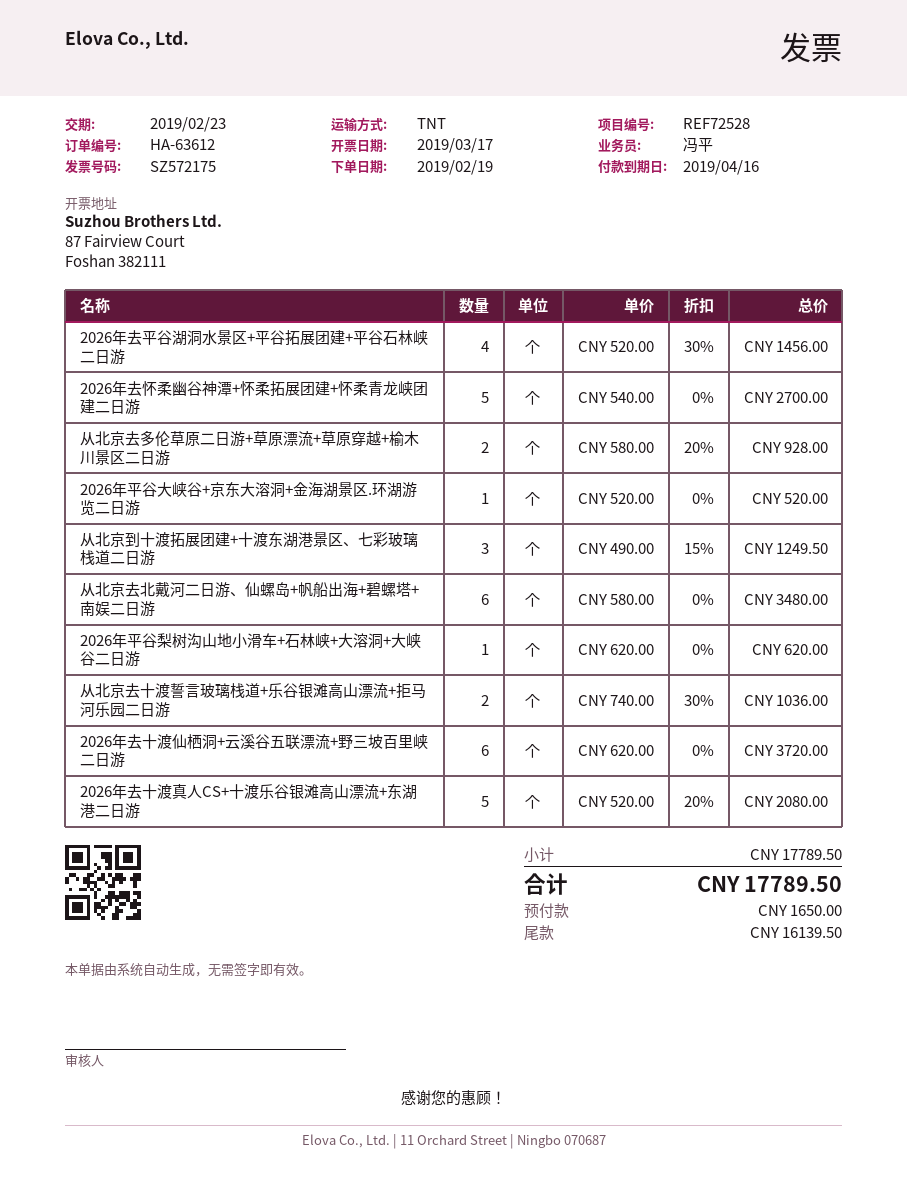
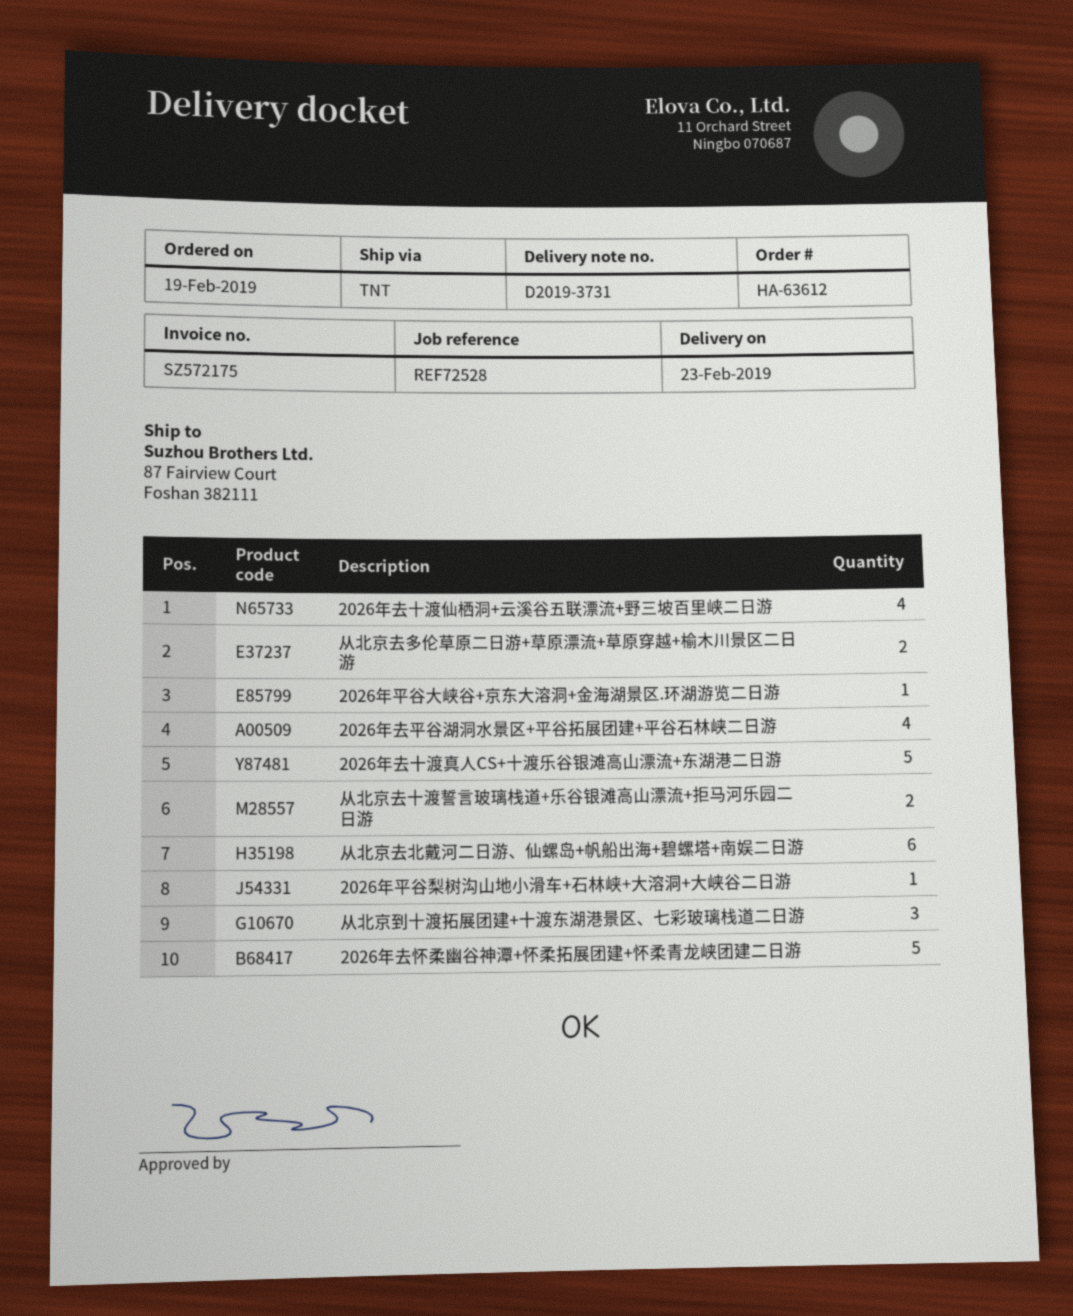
2026年去十渡仙栖洞+云溪谷五联漂流+野三坡百里峡二日游: 6 -> 4

